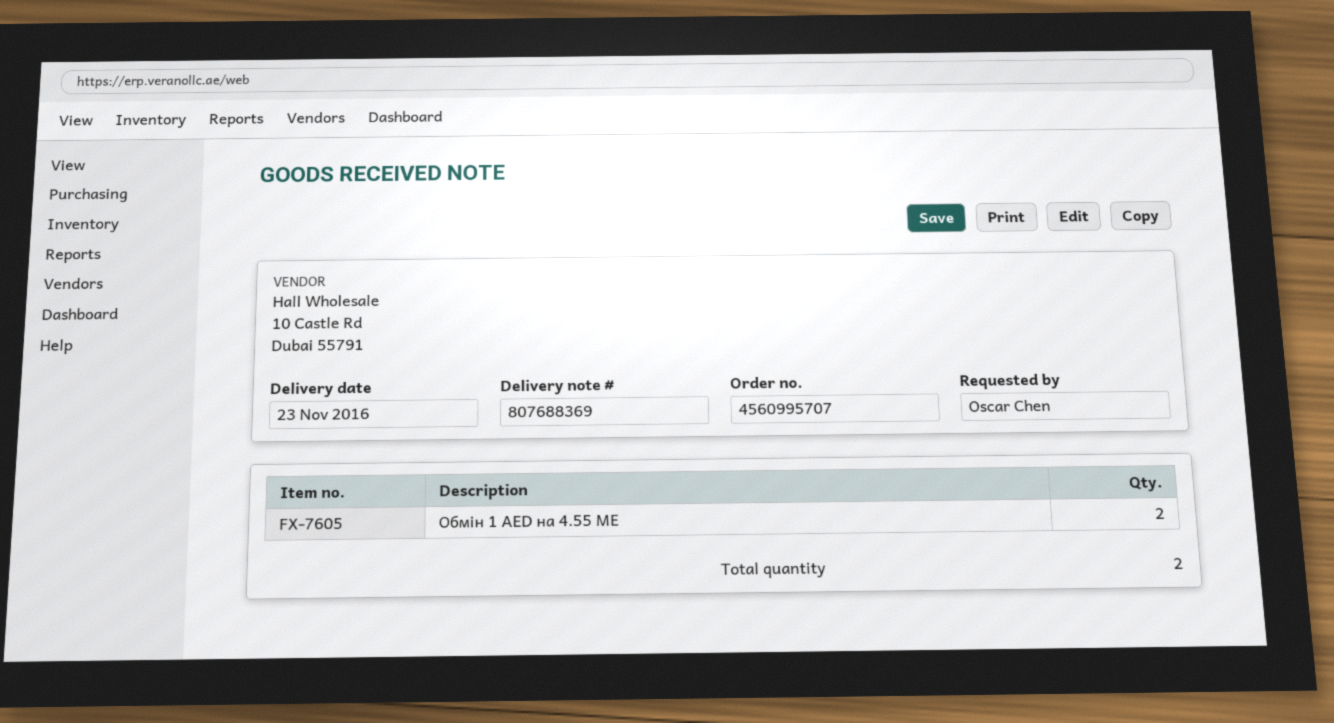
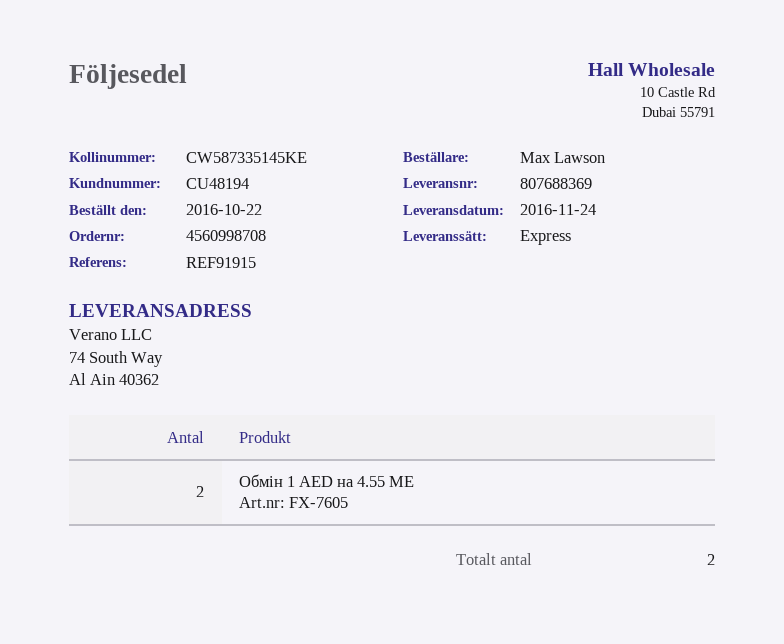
order number: 4560995707 -> 4560998708
delivery date: 2016-11-23 -> 2016-11-24
ordered by: Oscar Chen -> Max Lawson

